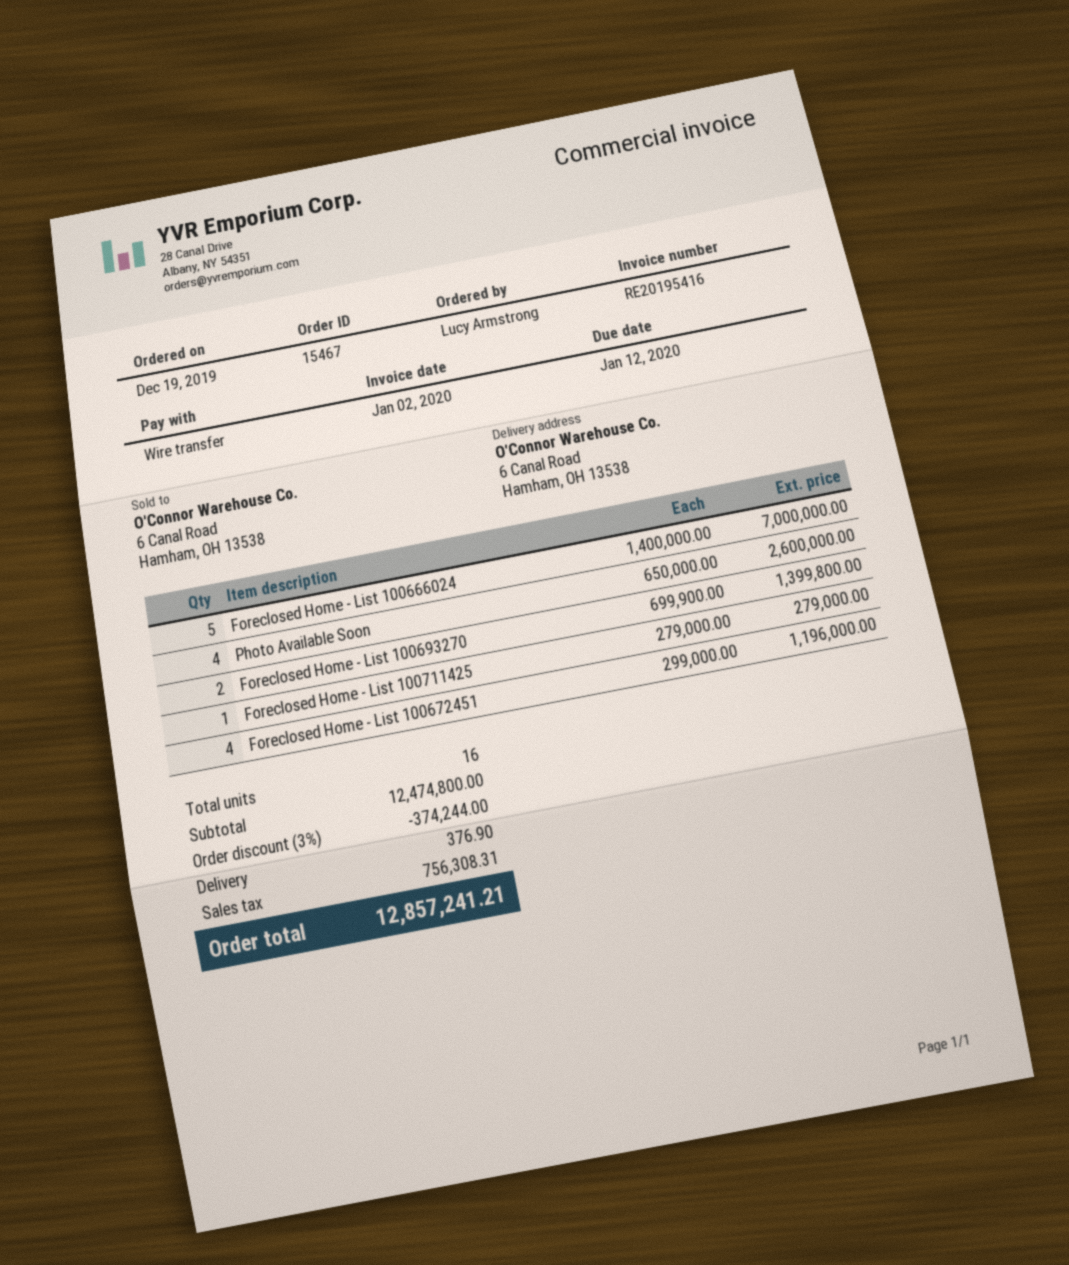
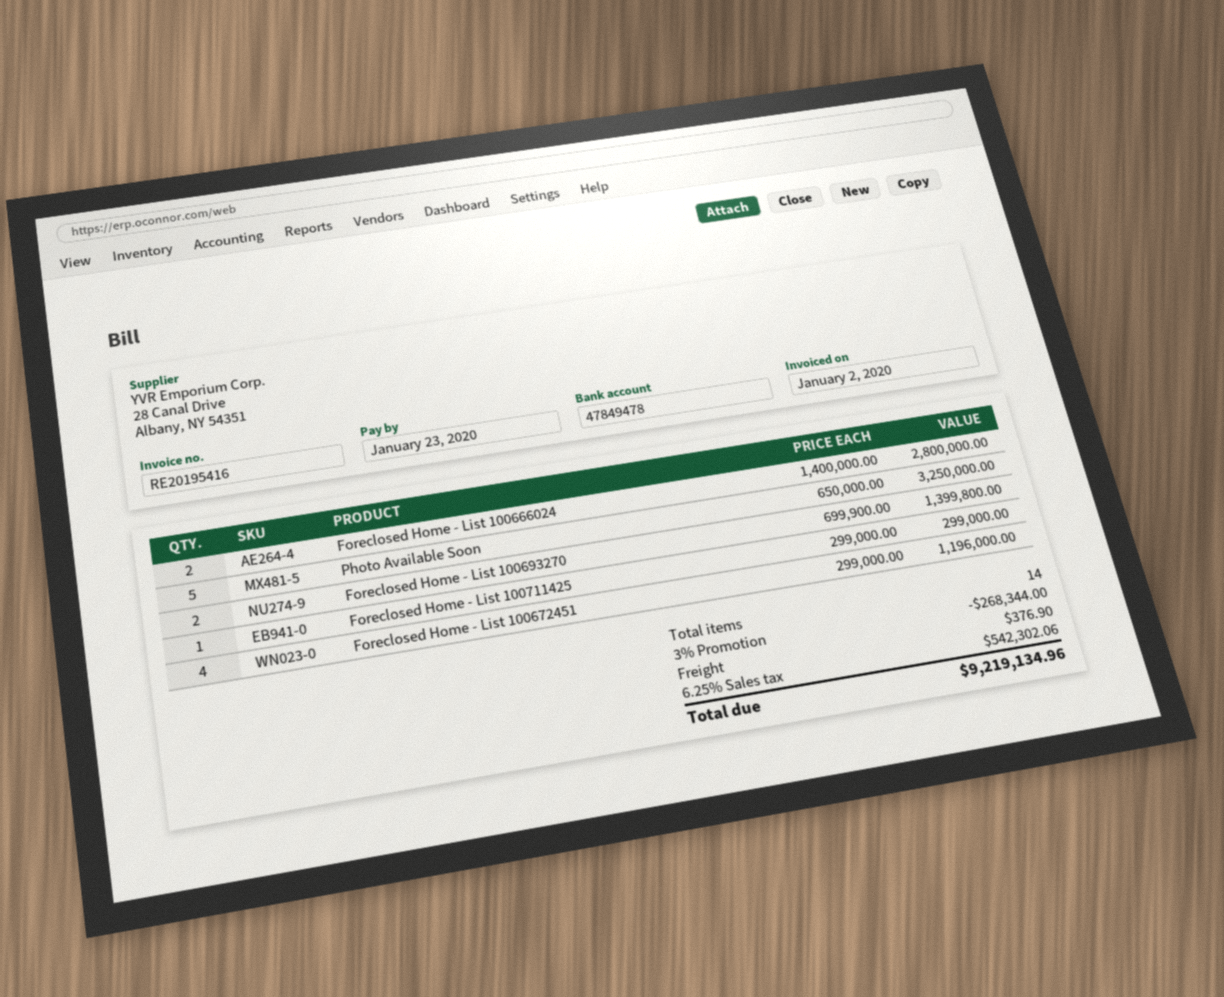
due date: 2020-01-12 -> 2020-01-23
Foreclosed Home - List 100666024: 5 x 1400000.00 = 7000000.00 -> 2 x 1400000.00 = 2800000.00
Photo Available Soon: 4 x 650000.00 = 2600000.00 -> 5 x 650000.00 = 3250000.00
Foreclosed Home - List 100711425: 1 x 279000.00 = 279000.00 -> 1 x 299000.00 = 299000.00
total quantity: 16 -> 14
discount: 3% = 374244.00 -> 3% = 268344.00
tax: 756308.31 -> 542302.06
total: 12857241.21 -> 9219134.96

